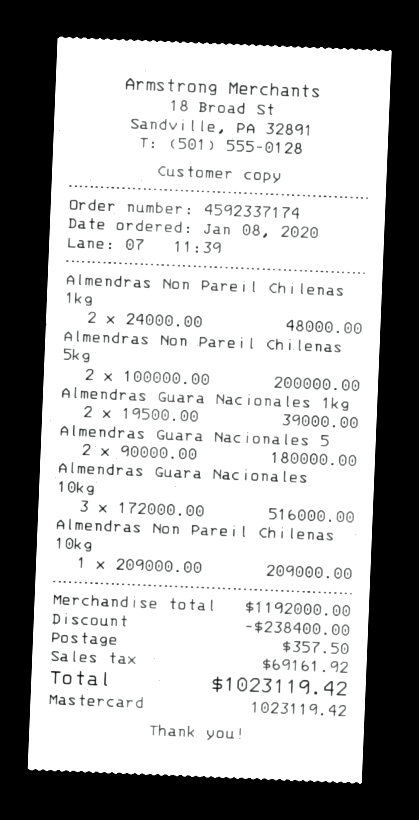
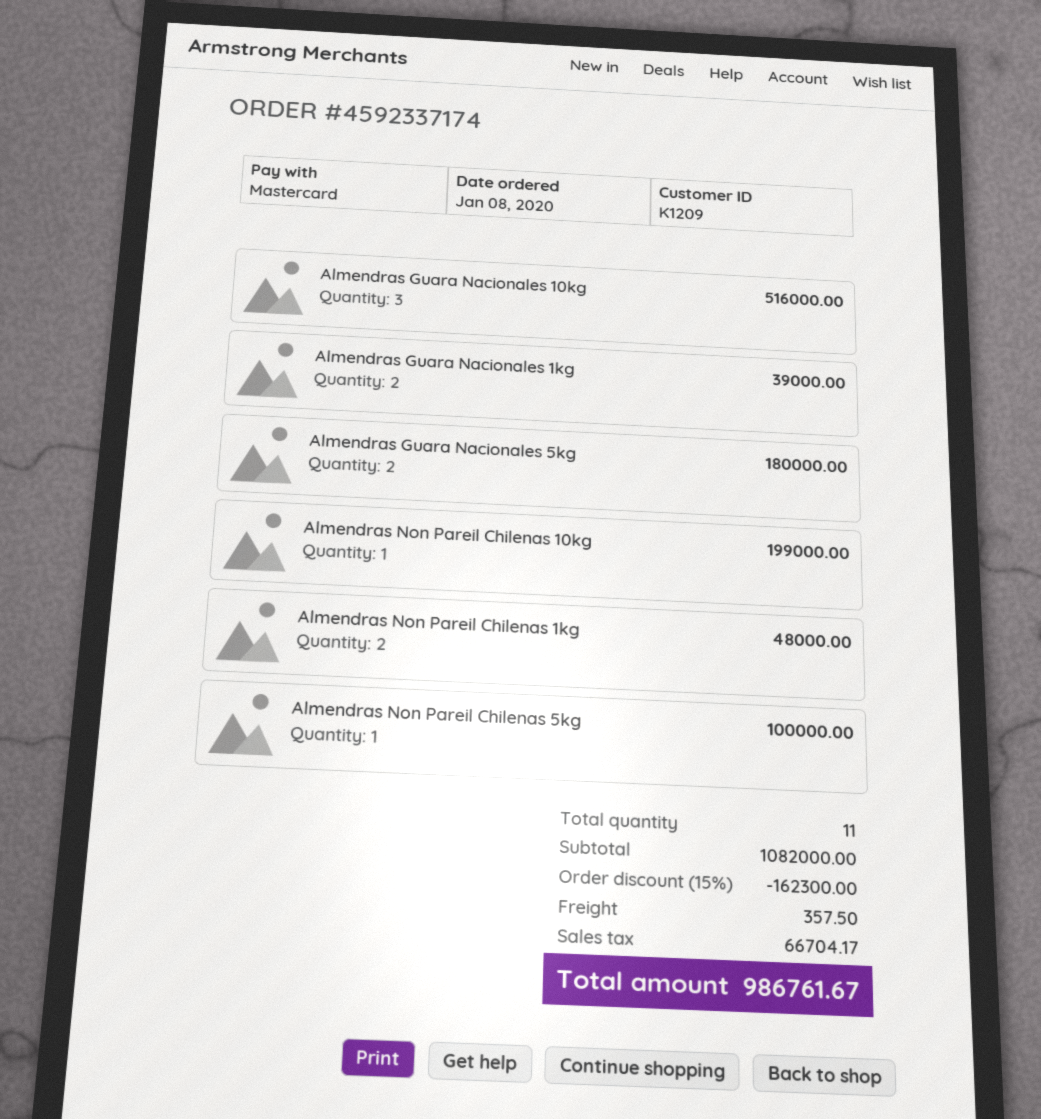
Almendras Non Pareil Chilenas 5kg: 2 for 200000.00 -> 1 for 100000.00
Almendras Non Pareil Chilenas 10kg: 1 for 209000.00 -> 1 for 199000.00
subtotal: 1192000.00 -> 1082000.00
discount: 238400.00 -> 162300.00
tax: 69161.92 -> 66704.17
total: 1023119.42 -> 986761.67

